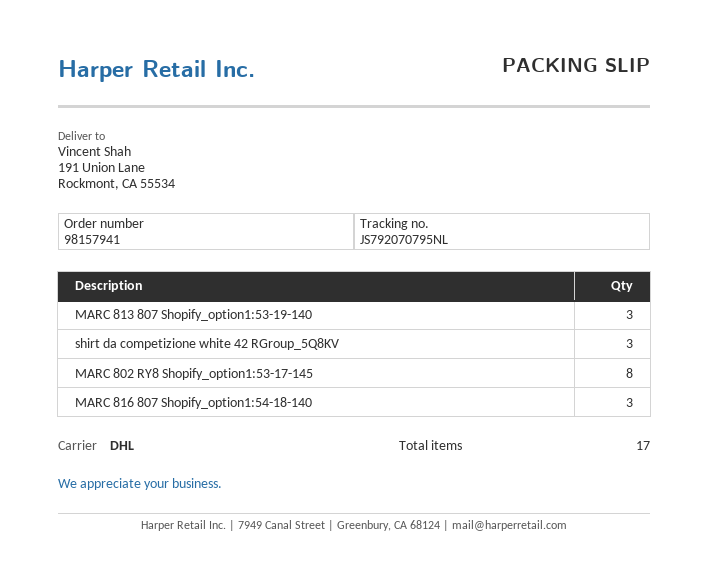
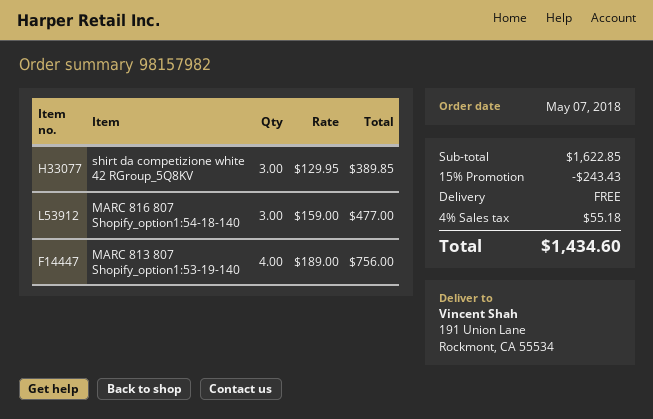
order number: 98157941 -> 98157982
MARC 813 807 Shopify_option1:53-19-140: 3 -> 4
MARC 802 RY8 Shopify_option1:53-17-145: 8 -> none

